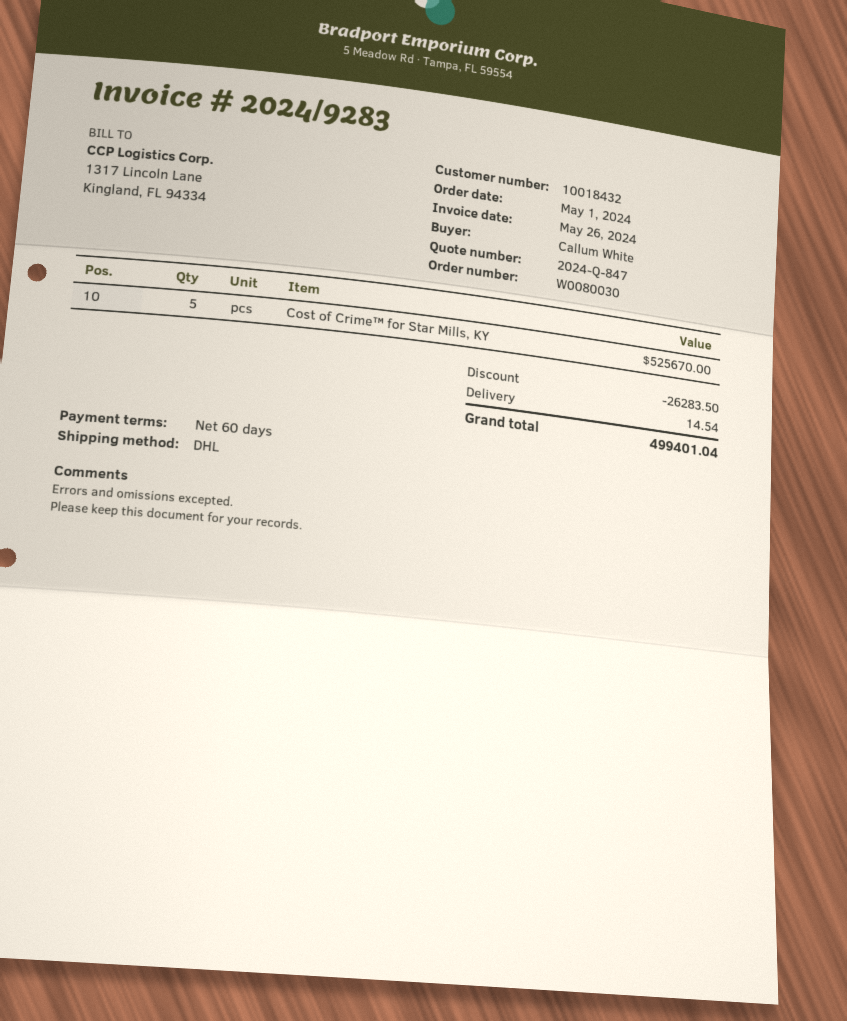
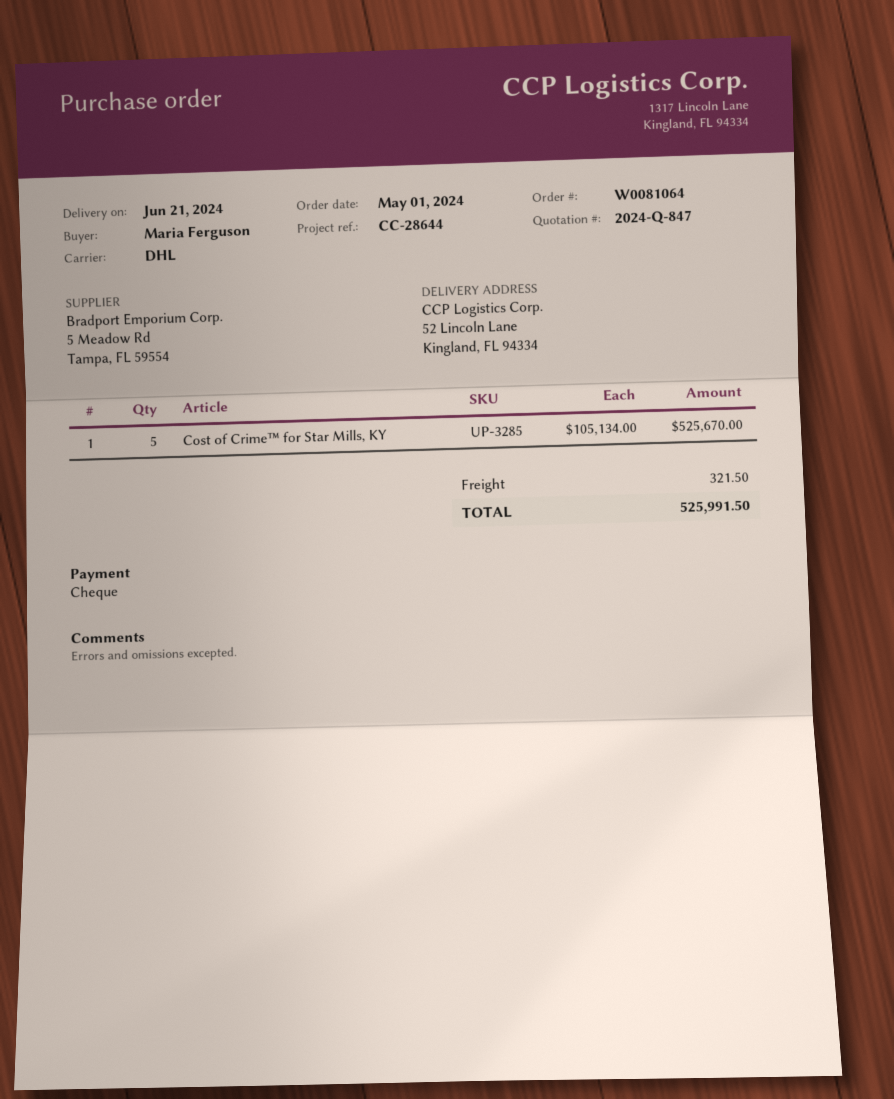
order number: W0080030 -> W0081064
ordered by: Callum White -> Maria Ferguson
discount: 26283.50 -> none
shipping: 14.54 -> 321.50
total: 499401.04 -> 525991.50

